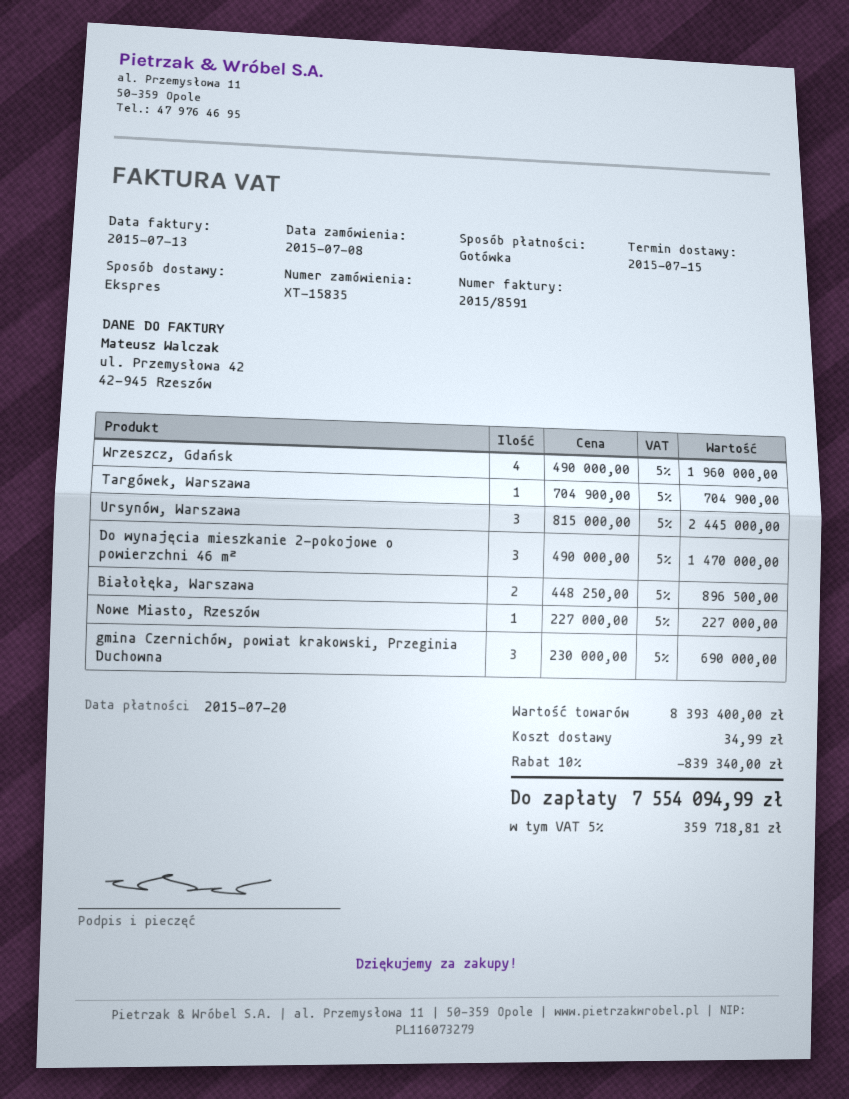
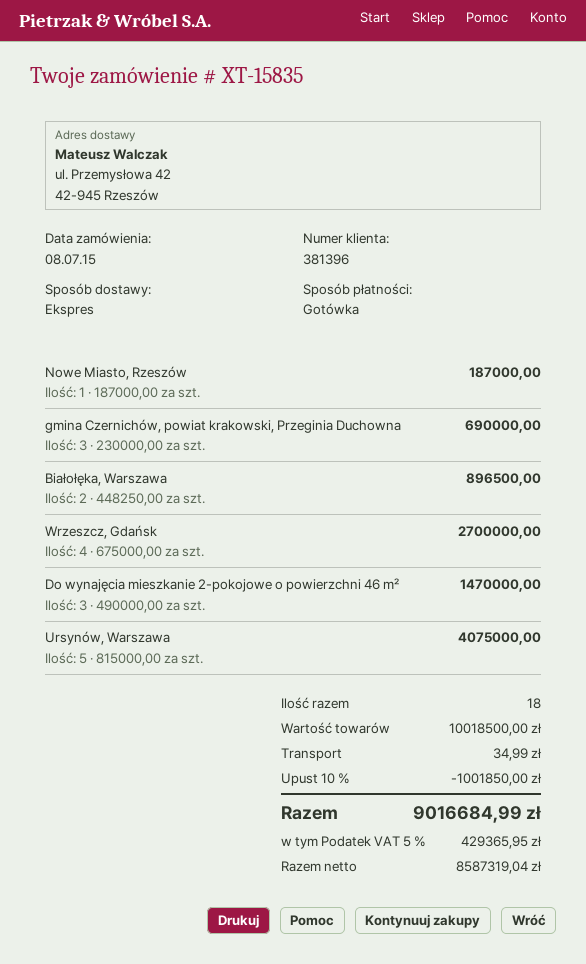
Wrzeszcz, Gdańsk: 4 x 490000.00 = 1960000.00 -> 4 x 675000.00 = 2700000.00
Targówek, Warszawa: 1 x 704900.00 = 704900.00 -> none
Ursynów, Warszawa: 3 x 815000.00 = 2445000.00 -> 5 x 815000.00 = 4075000.00
Nowe Miasto, Rzeszów: 1 x 227000.00 = 227000.00 -> 1 x 187000.00 = 187000.00
subtotal: 8393400.00 -> 10018500.00
discount: 10% = 839340.00 -> 10% = 1001850.00
tax: 5% = 359718.81 -> 5% = 429365.95
total: 7554094.99 -> 9016684.99

